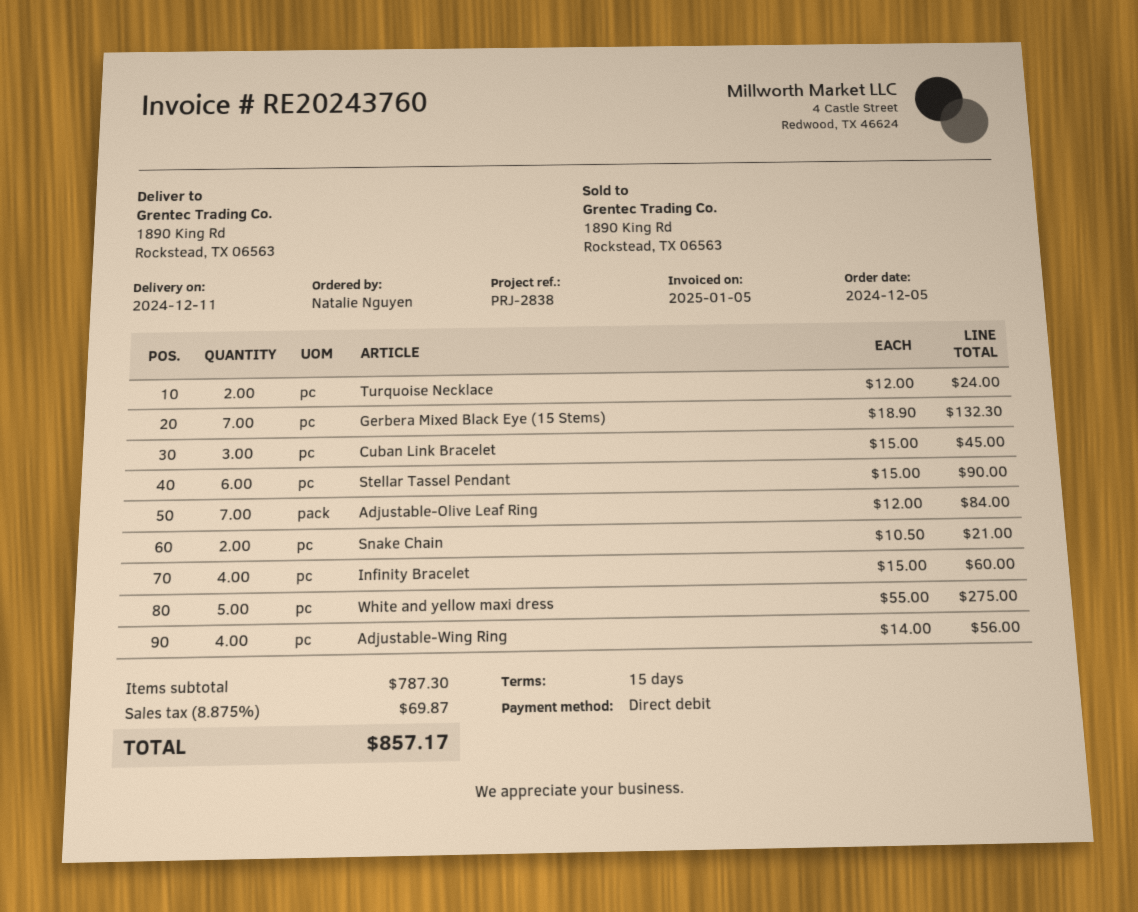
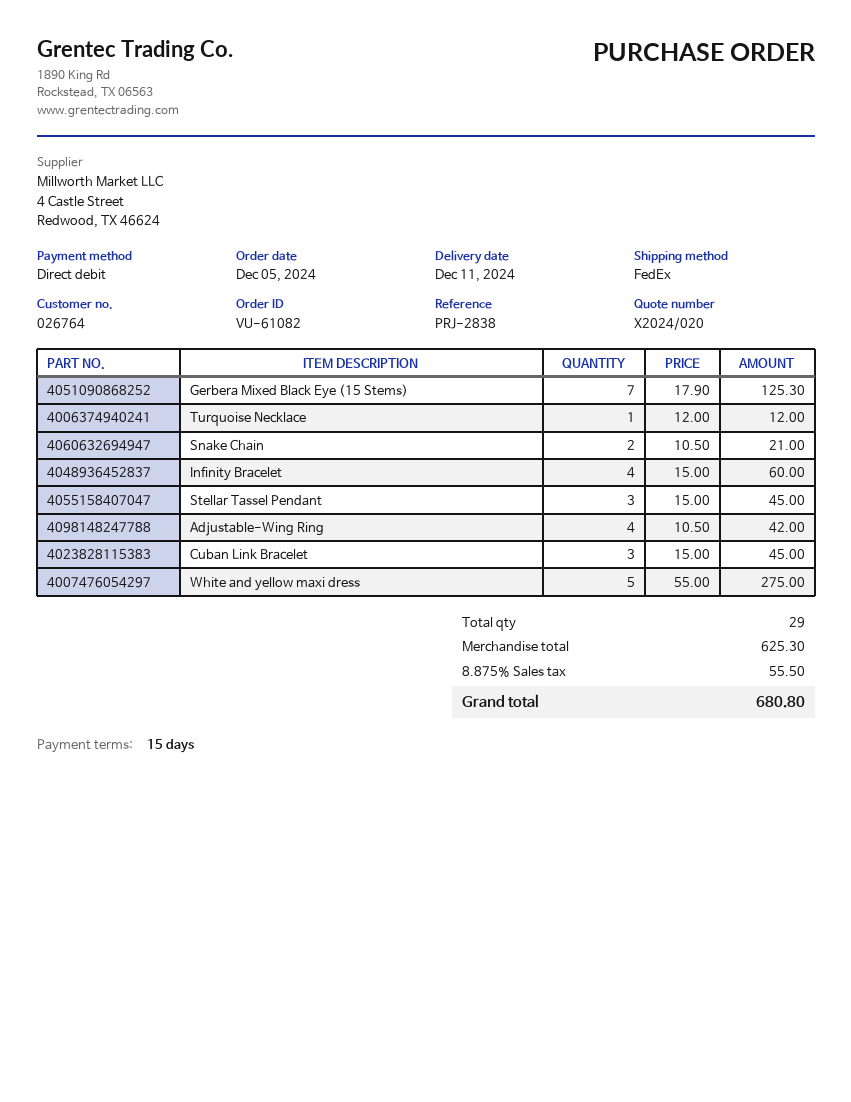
Turquoise Necklace: 2 x 12.00 = 24.00 -> 1 x 12.00 = 12.00
Gerbera Mixed Black Eye (15 Stems): 7 x 18.90 = 132.30 -> 7 x 17.90 = 125.30
Stellar Tassel Pendant: 6 x 15.00 = 90.00 -> 3 x 15.00 = 45.00
Adjustable-Olive Leaf Ring: 7 x 12.00 = 84.00 -> none
Adjustable-Wing Ring: 4 x 14.00 = 56.00 -> 4 x 10.50 = 42.00
subtotal: 787.30 -> 625.30
tax: 8.875% = 69.87 -> 8.875% = 55.50
total: 857.17 -> 680.80

